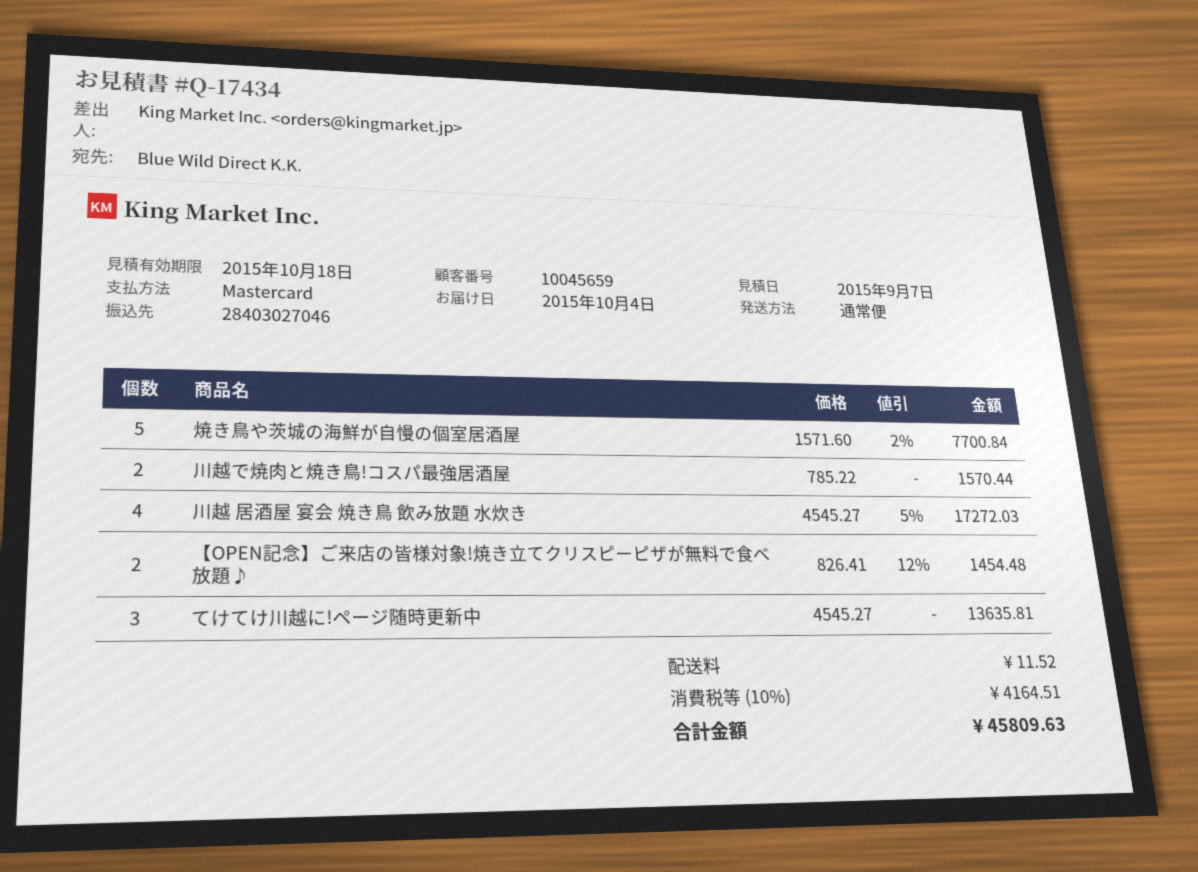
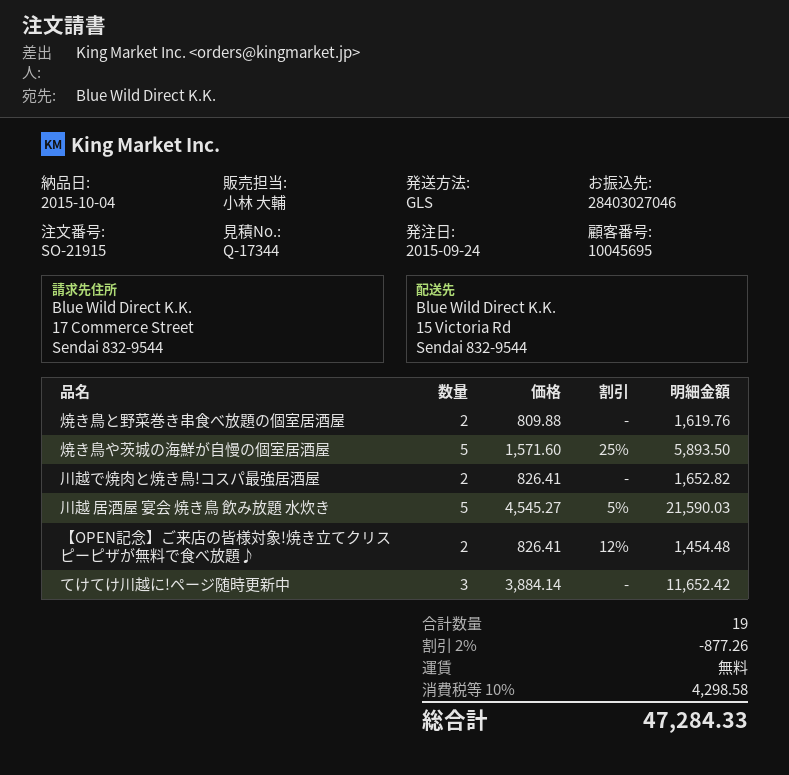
quote number: Q-17434 -> Q-17344
customer number: 10045659 -> 10045695
shipping method: standard -> GLS
焼き鳥や茨城の海鮮が自慢の個室居酒屋: 5 x 1571.60 - 2% = 7700.84 -> 5 x 1571.60 - 25% = 5893.50
川越で焼肉と焼き鳥!コスパ最強居酒屋: 2 x 785.22 = 1570.44 -> 2 x 826.41 = 1652.82
川越 居酒屋 宴会 焼き鳥 飲み放題 水炊き: 4 x 4545.27 - 5% = 17272.03 -> 5 x 4545.27 - 5% = 21590.03
てけてけ川越に!ページ随時更新中: 3 x 4545.27 = 13635.81 -> 3 x 3884.14 = 11652.42
焼き鳥と野菜巻き串食べ放題の個室居酒屋: none -> 2 x 809.88 = 1619.76
discount: none -> 2% = 877.26
shipping: 11.52 -> 0.00
tax: 10% = 4164.51 -> 10% = 4298.58
total: 45809.63 -> 47284.33

